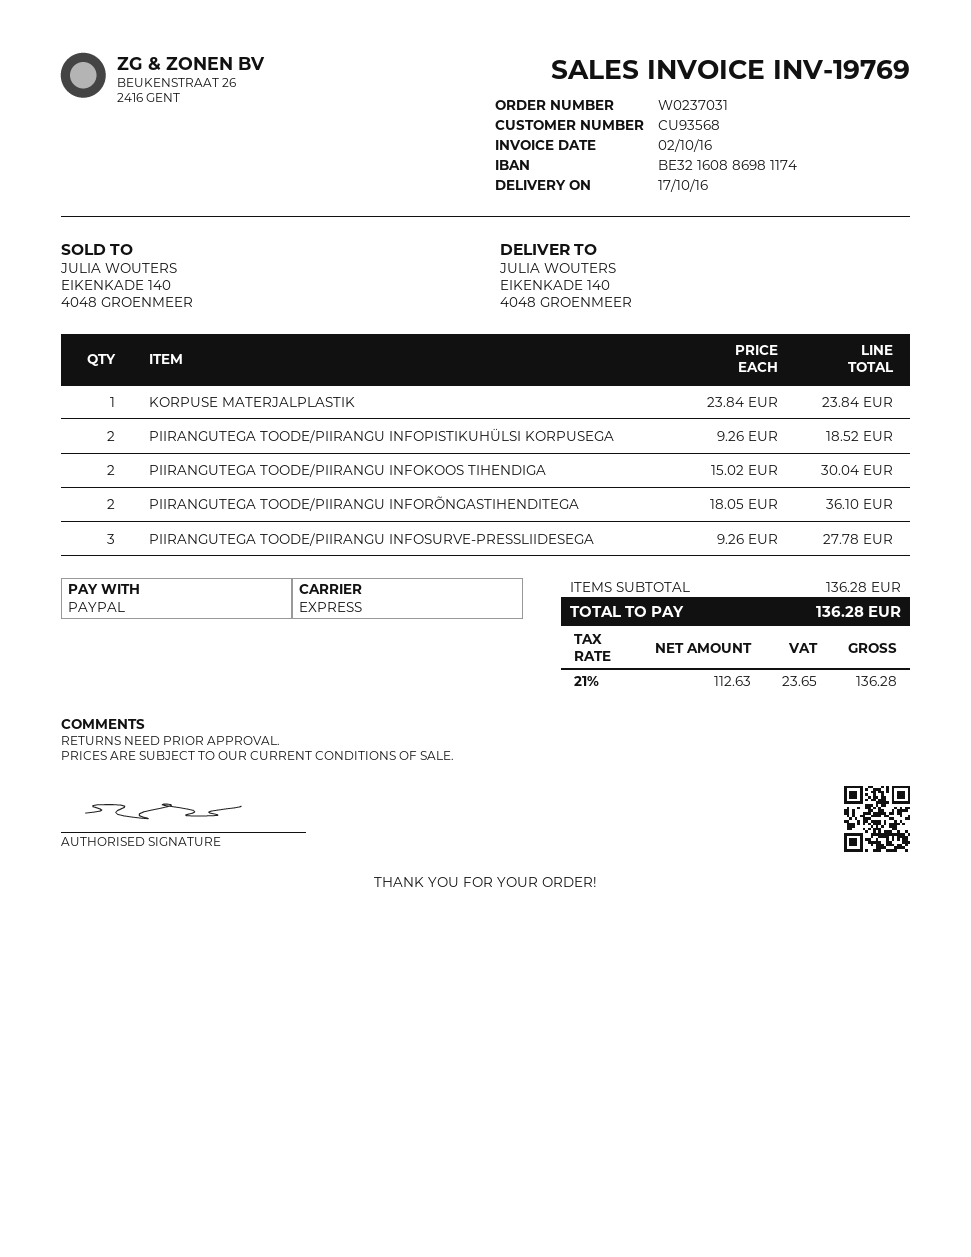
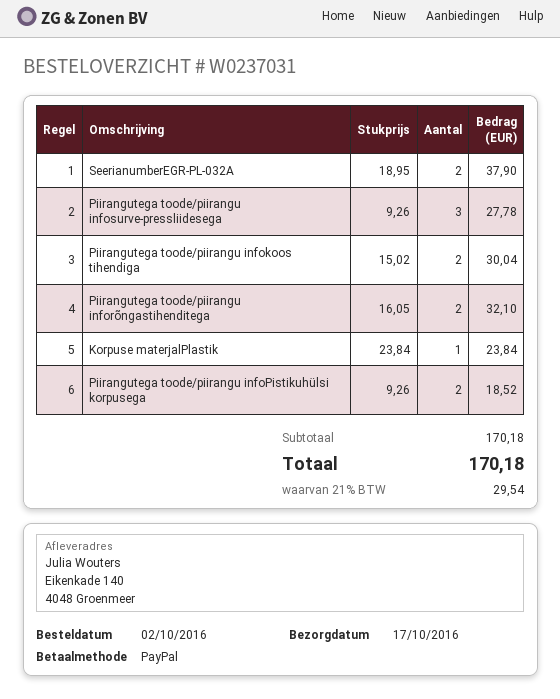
PIIRANGUTEGA TOODE/PIIRANGU INFORÕNGASTIHENDITEGA: 2 x 18.05 = 36.10 -> 2 x 16.05 = 32.10
SeerianumberEGR-PL-032A: none -> 2 x 18.95 = 37.90
subtotal: 136.28 -> 170.18
tax: 21% = 23.65 -> 21% = 29.54
total: 136.28 -> 170.18

